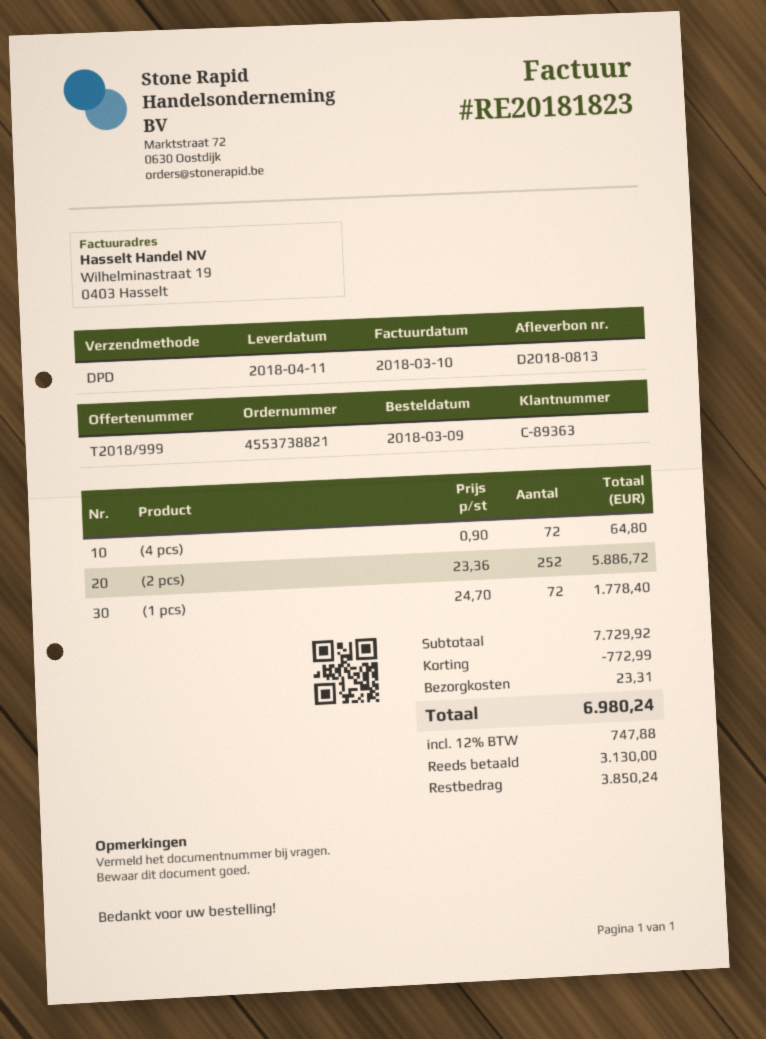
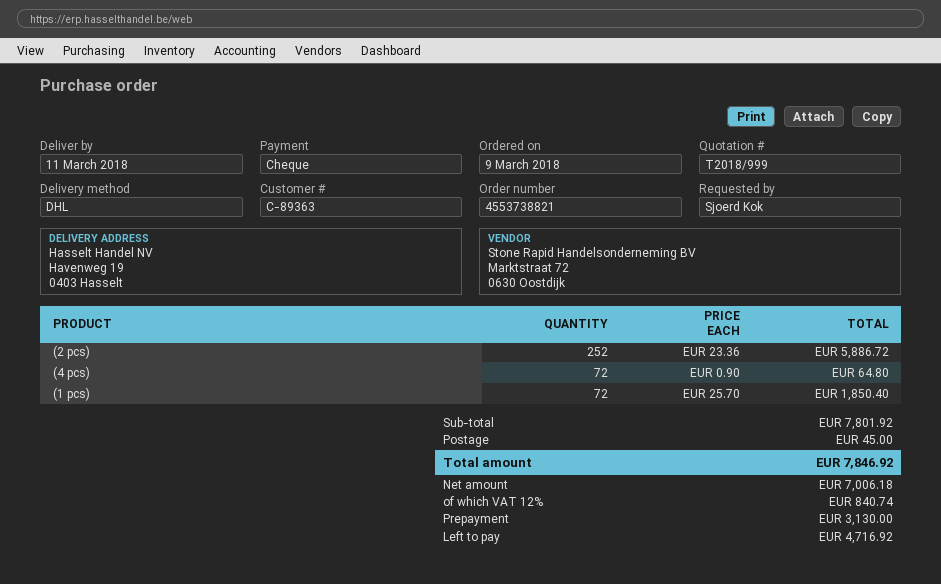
delivery date: 2018-04-11 -> 2018-03-11
shipping method: DPD -> DHL
(1 pcs): 72 x 24.70 = 1778.40 -> 72 x 25.70 = 1850.40
subtotal: 7729.92 -> 7801.92
discount: 772.99 -> none
shipping: 23.31 -> 45.00
tax: 12% = 747.88 -> 12% = 840.74
total: 6980.24 -> 7846.92
balance: 3850.24 -> 4716.92

